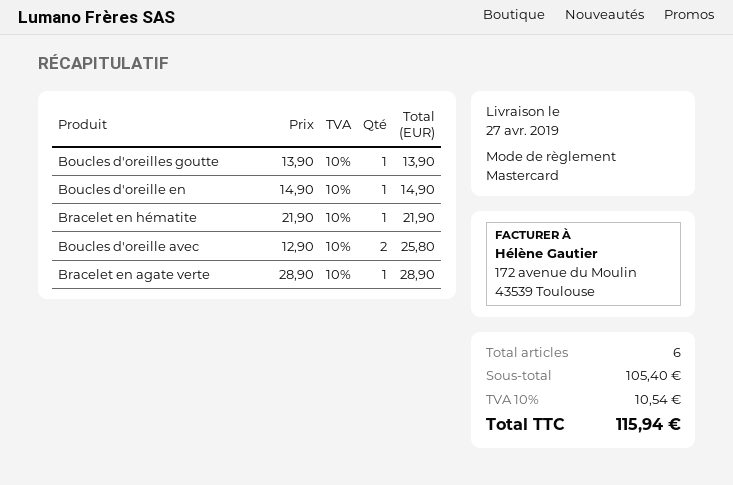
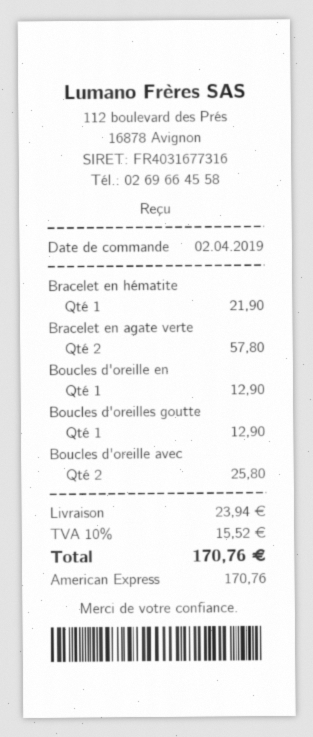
payment method: Mastercard -> American Express
Boucles d'oreilles goutte: 1 for 13.90 -> 1 for 12.90
Boucles d'oreille en: 1 for 14.90 -> 1 for 12.90
Bracelet en agate verte: 1 for 28.90 -> 2 for 57.80
shipping: none -> 23.94
tax: 10% = 10.54 -> 10% = 15.52
total: 115.94 -> 170.76

